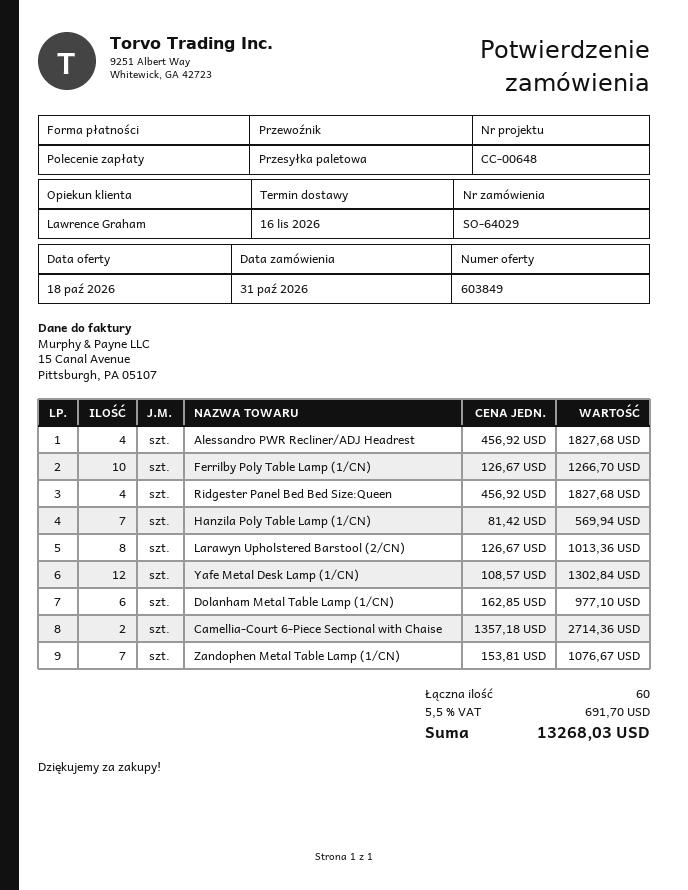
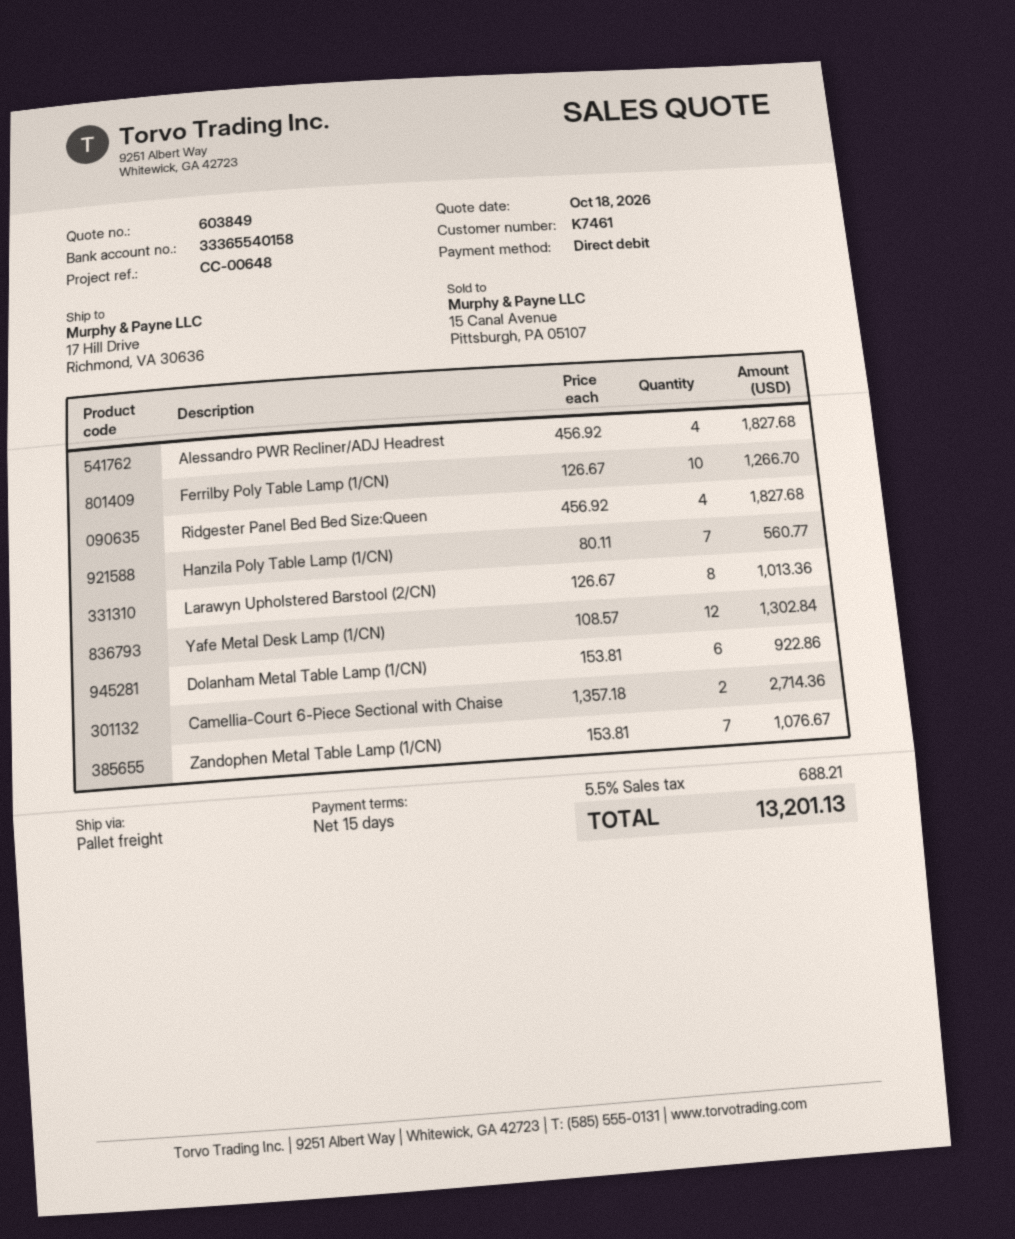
Hanzila Poly Table Lamp (1/CN): 7 x 81.42 = 569.94 -> 7 x 80.11 = 560.77
Dolanham Metal Table Lamp (1/CN): 6 x 162.85 = 977.10 -> 6 x 153.81 = 922.86
tax: 5.5% = 691.70 -> 5.5% = 688.21
total: 13268.03 -> 13201.13

